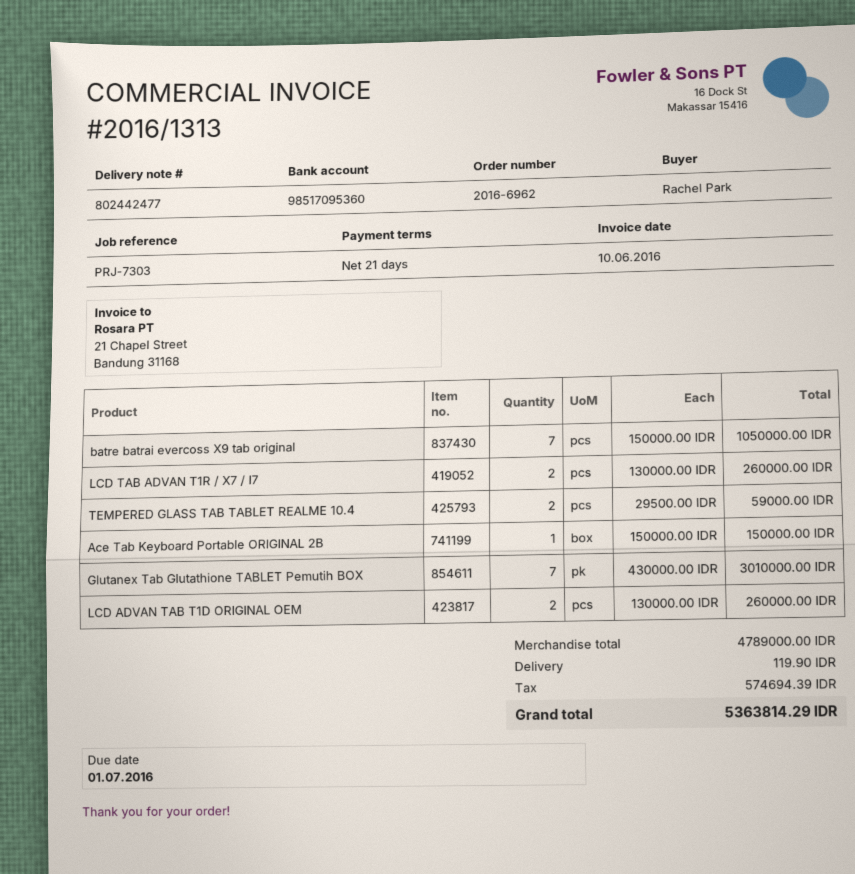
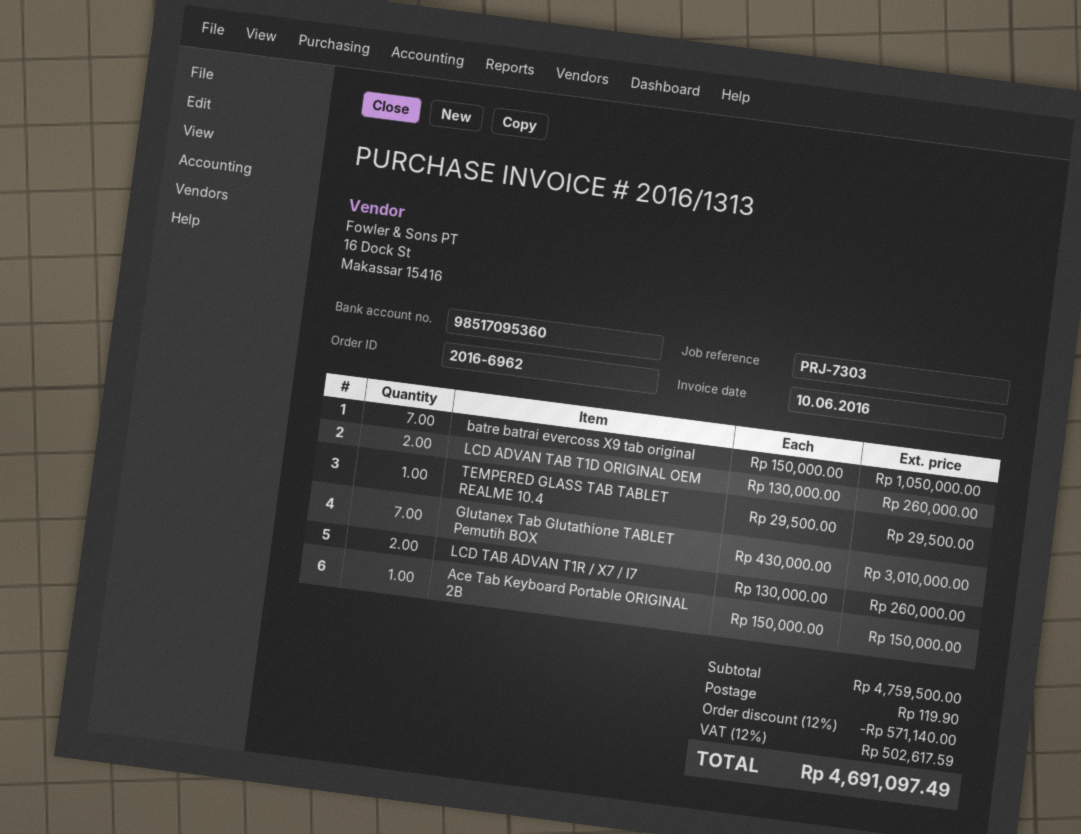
TEMPERED GLASS TAB TABLET REALME 10.4: 2 x 29500.00 = 59000.00 -> 1 x 29500.00 = 29500.00
subtotal: 4789000.00 -> 4759500.00
discount: none -> 12% = 571140.00
tax: 574694.39 -> 502617.59
total: 5363814.29 -> 4691097.49

